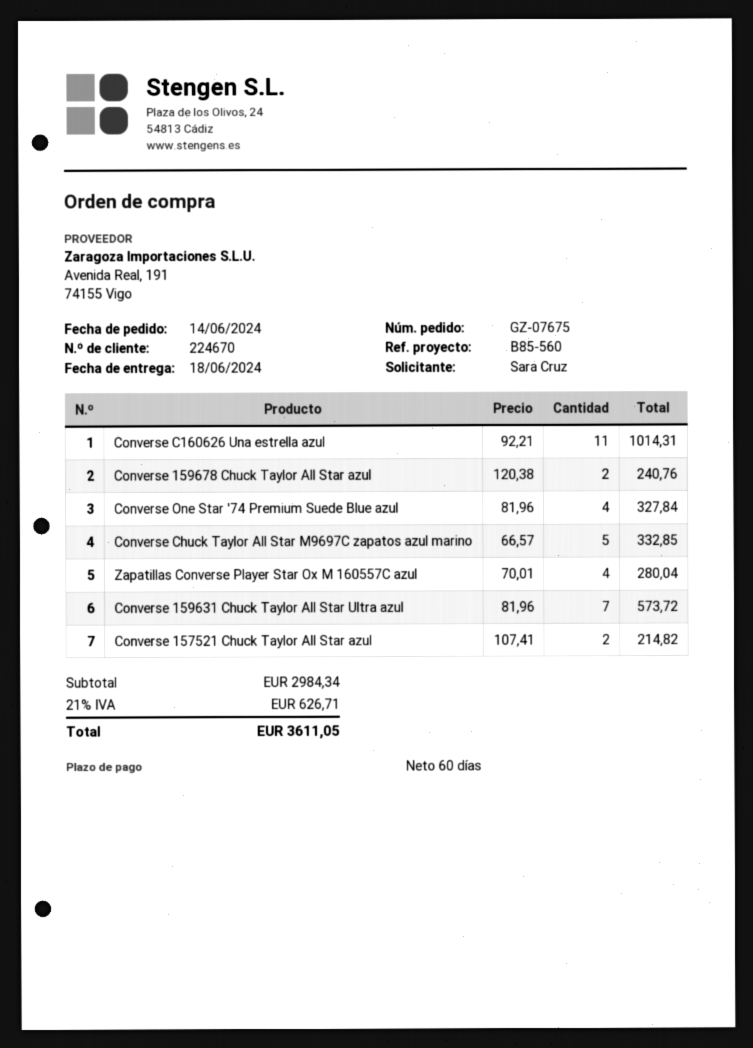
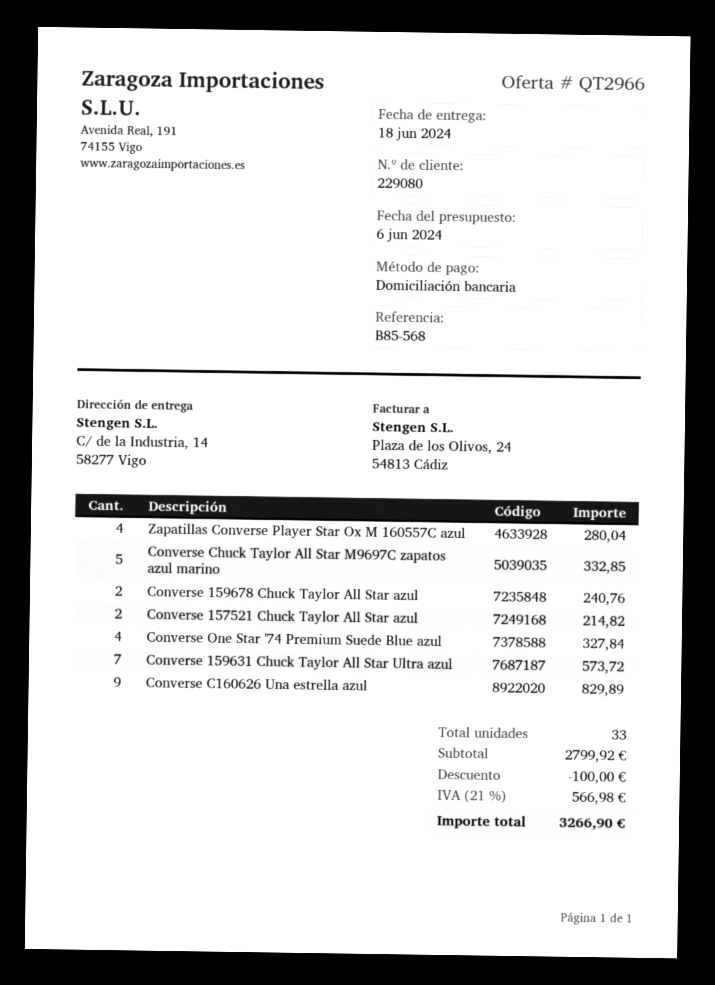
customer number: 224670 -> 229080
reference: B85-560 -> B85-568
Converse C160626 Una estrella azul: 11 for 1014.31 -> 9 for 829.89
subtotal: 2984.34 -> 2799.92
discount: none -> 100.00
tax: 21% = 626.71 -> 21% = 566.98
total: 3611.05 -> 3266.90

